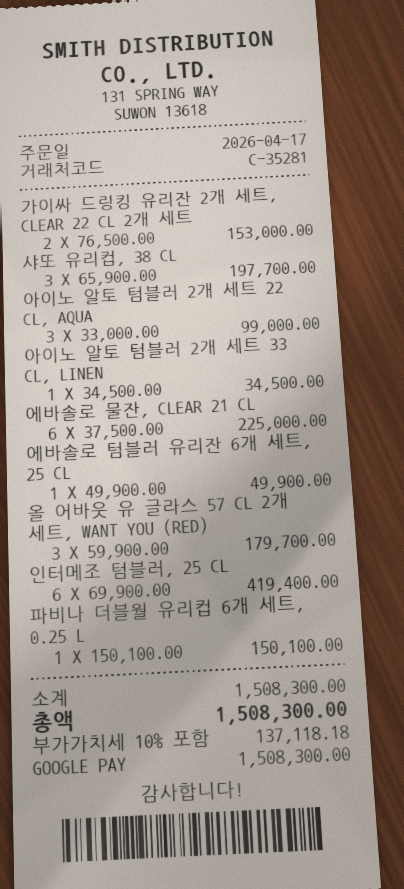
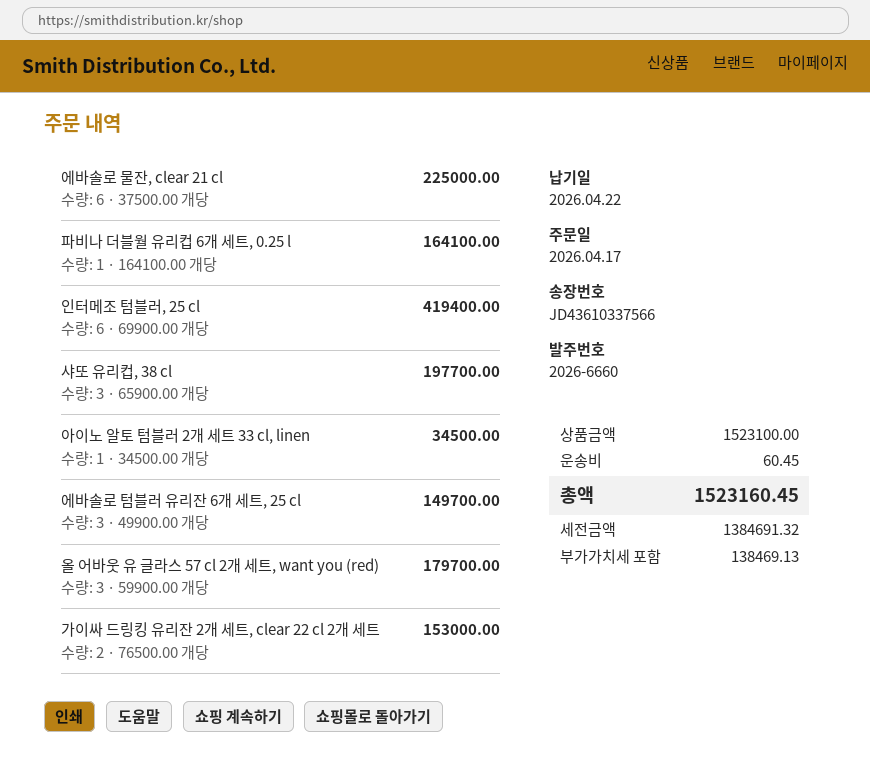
아이노 알토 텀블러 2개 세트 22 CL, AQUA: 3 x 33000.00 = 99000.00 -> none
에바솔로 텀블러 유리잔 6개 세트, 25 CL: 1 x 49900.00 = 49900.00 -> 3 x 49900.00 = 149700.00
파비나 더블월 유리컵 6개 세트, 0.25 L: 1 x 150100.00 = 150100.00 -> 1 x 164100.00 = 164100.00
subtotal: 1508300.00 -> 1523100.00
shipping: none -> 60.45
tax: 137118.18 -> 138469.13
total: 1508300.00 -> 1523160.45

